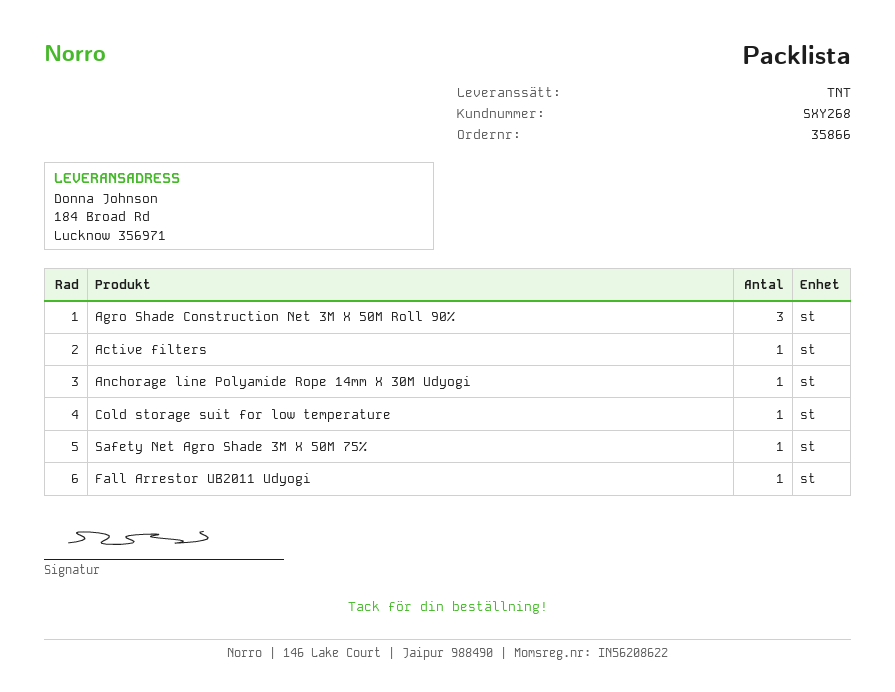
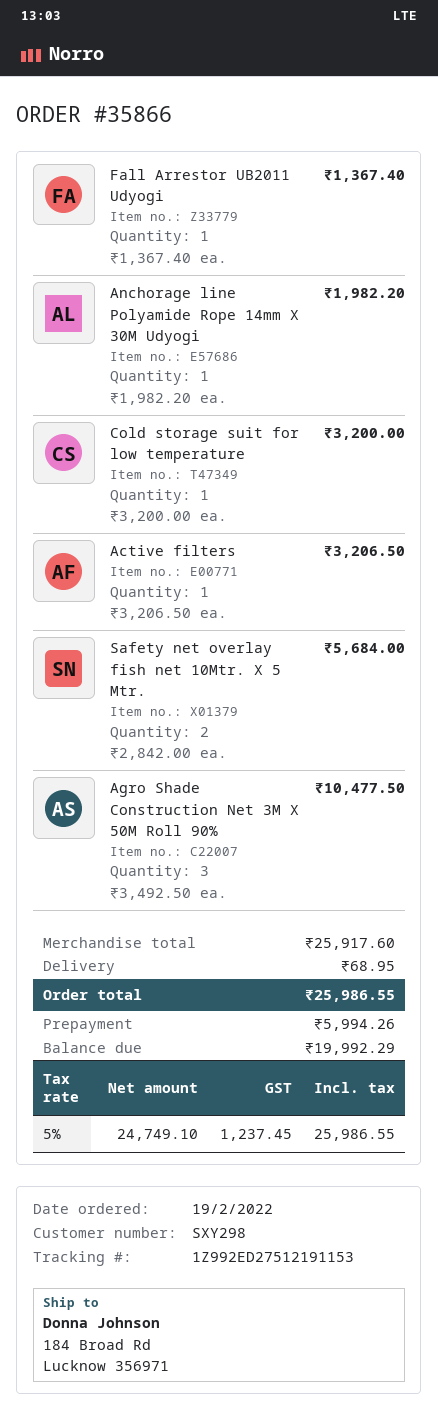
customer number: SXY268 -> SXY298
Safety Net Agro Shade 3M X 50M 75%: 1 -> none
Safety net overlay fish net 10Mtr. X 5 Mtr.: none -> 2

